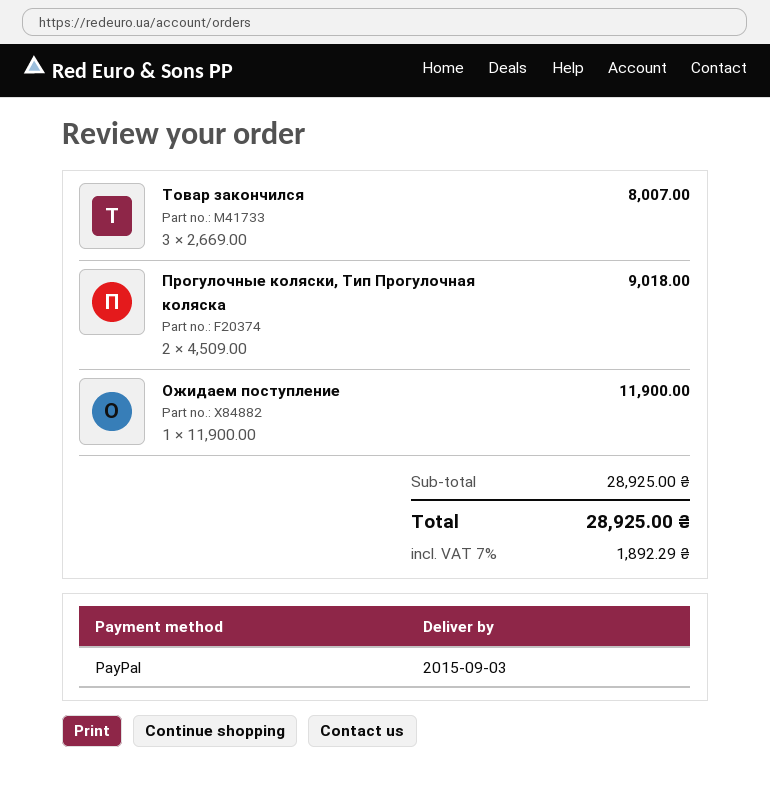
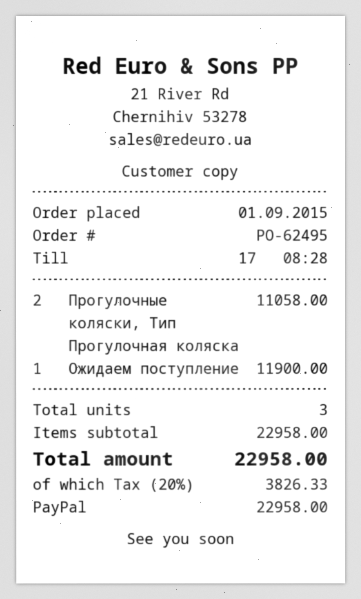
Товар закончился: 3 for 8007.00 -> none
Прогулочные коляски, Тип Прогулочная коляска: 2 for 9018.00 -> 2 for 11058.00
subtotal: 28925.00 -> 22958.00
tax: 7% = 1892.29 -> 20% = 3826.33
total: 28925.00 -> 22958.00

